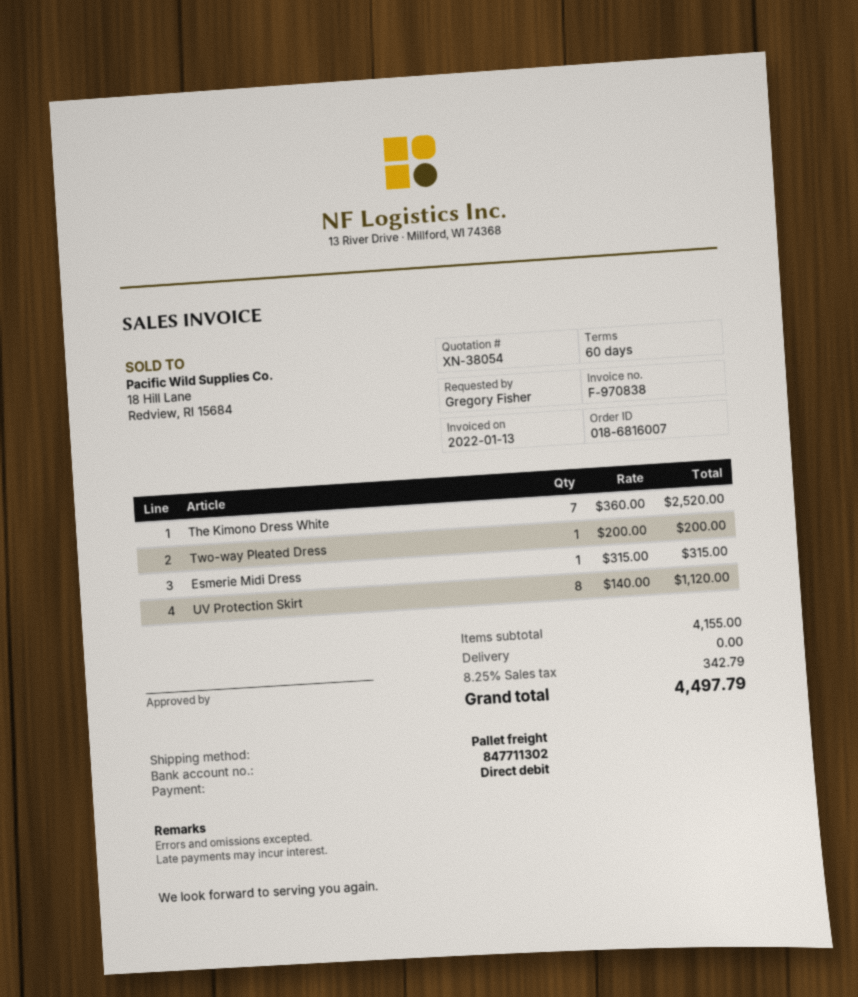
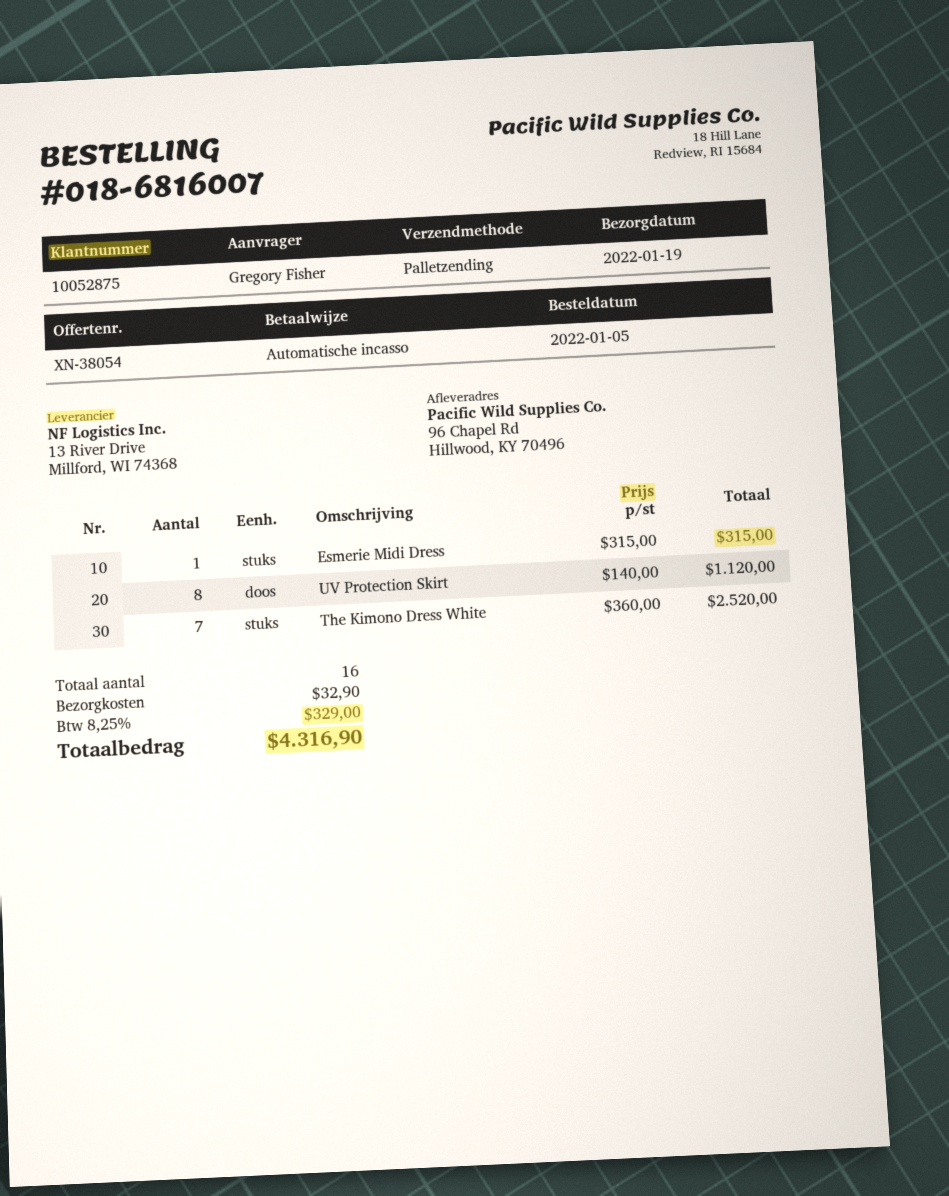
Two-way Pleated Dress: 1 x 200.00 = 200.00 -> none
shipping: 0.00 -> 32.90
tax: 8.25% = 342.79 -> 8.25% = 329.00
total: 4497.79 -> 4316.90

